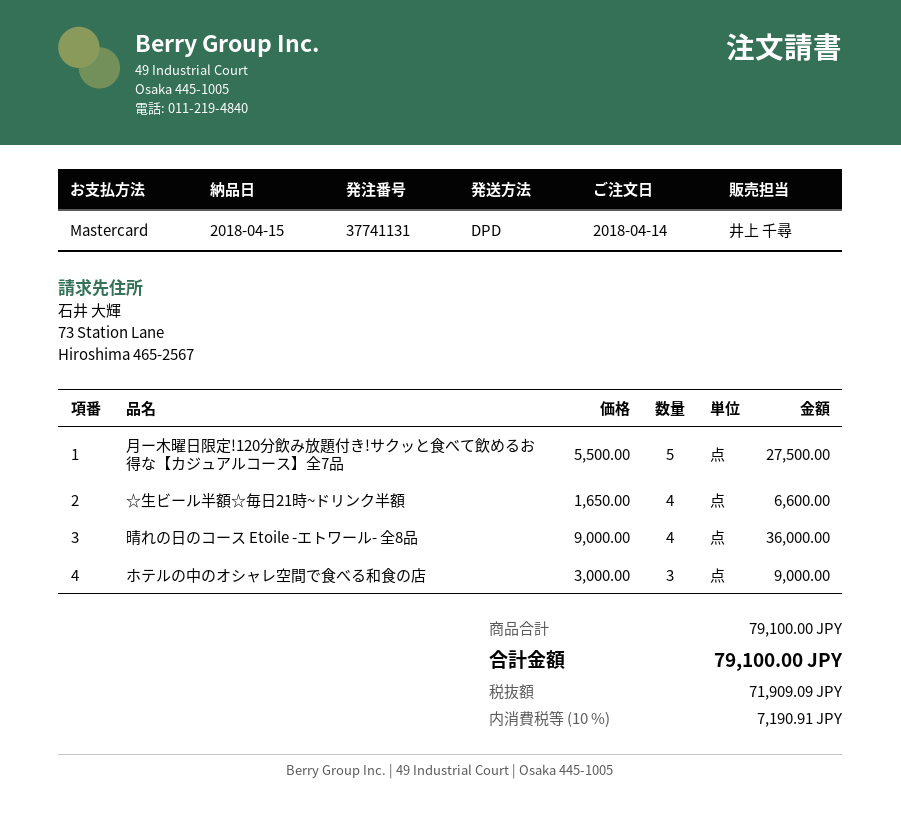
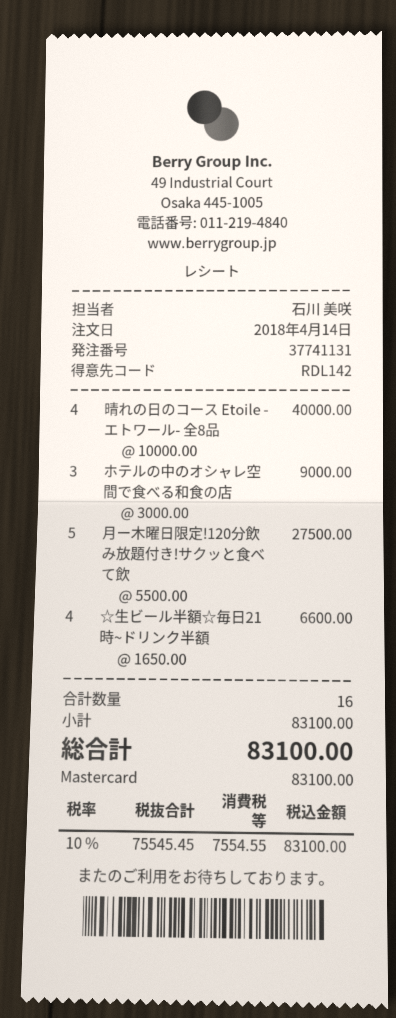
sales rep: 井上 千尋 -> 石川 美咲
晴れの日のコース Etoile -エトワール- 全8品: 4 x 9000.00 = 36000.00 -> 4 x 10000.00 = 40000.00
subtotal: 79100.00 -> 83100.00
net: 71909.09 -> 75545.45
tax: 10% = 7190.91 -> 10% = 7554.55
total: 79100.00 -> 83100.00

